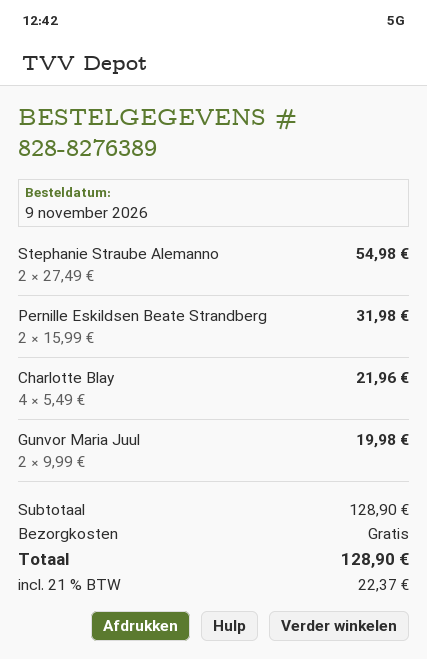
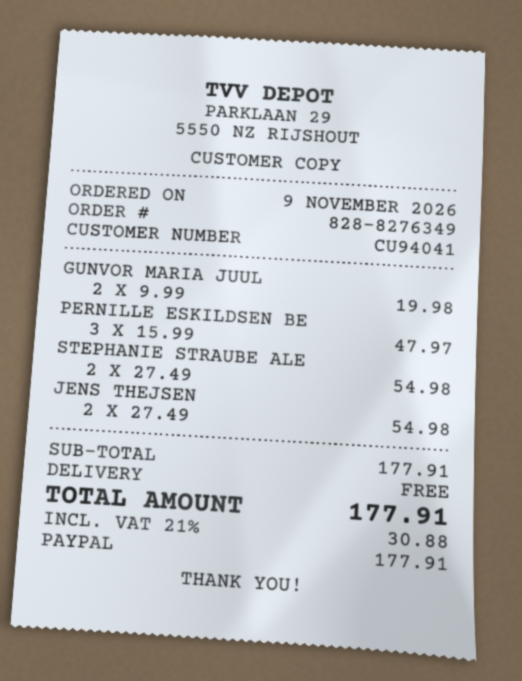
order number: 828-8276389 -> 828-8276349
Pernille Eskildsen Beate Strandberg: 2 x 15.99 = 31.98 -> 3 x 15.99 = 47.97
Charlotte Blay: 4 x 5.49 = 21.96 -> none
JENS THEJSEN: none -> 2 x 27.49 = 54.98
subtotal: 128.90 -> 177.91
tax: 21% = 22.37 -> 21% = 30.88
total: 128.90 -> 177.91

